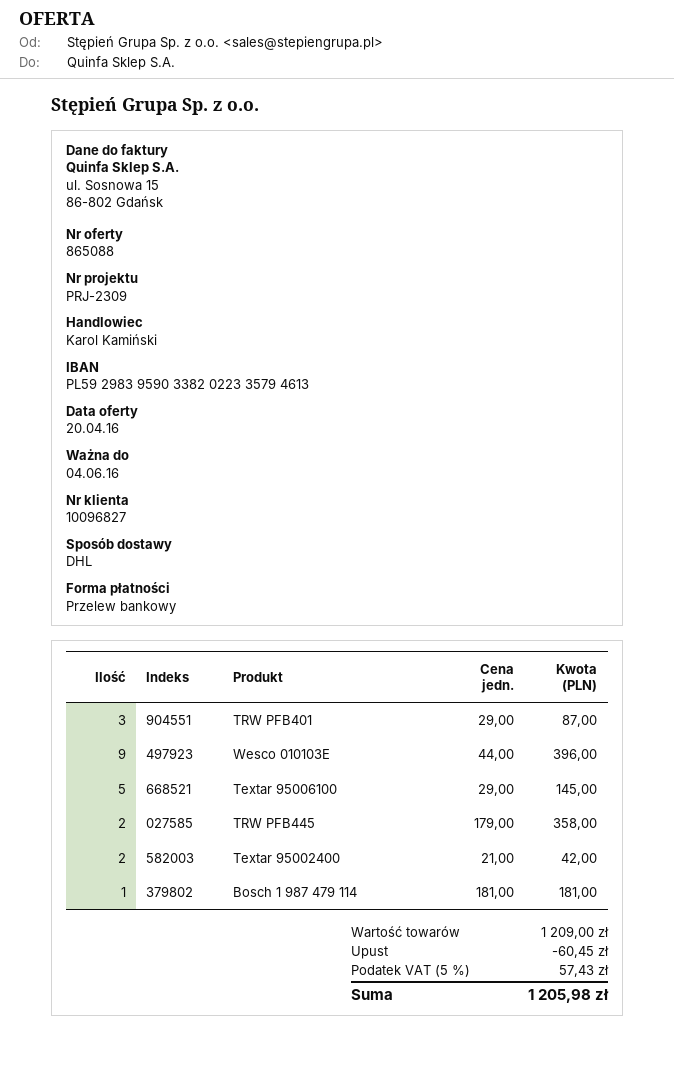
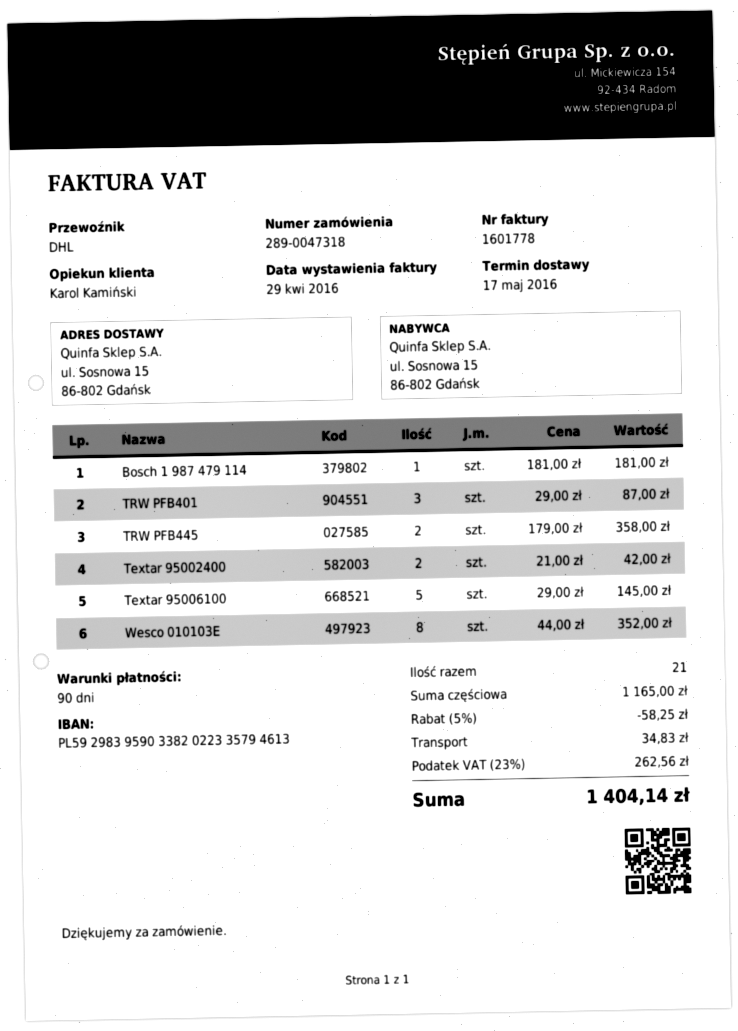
Wesco 010103E: 9 x 44.00 = 396.00 -> 8 x 44.00 = 352.00
subtotal: 1209.00 -> 1165.00
discount: 60.45 -> 58.25
shipping: none -> 34.83
tax: 5% = 57.43 -> 23% = 262.56
total: 1205.98 -> 1404.14

